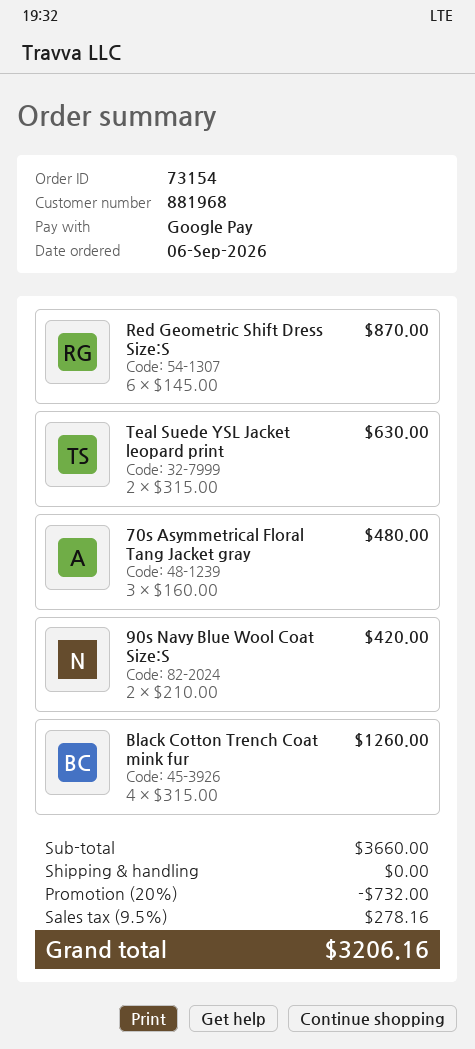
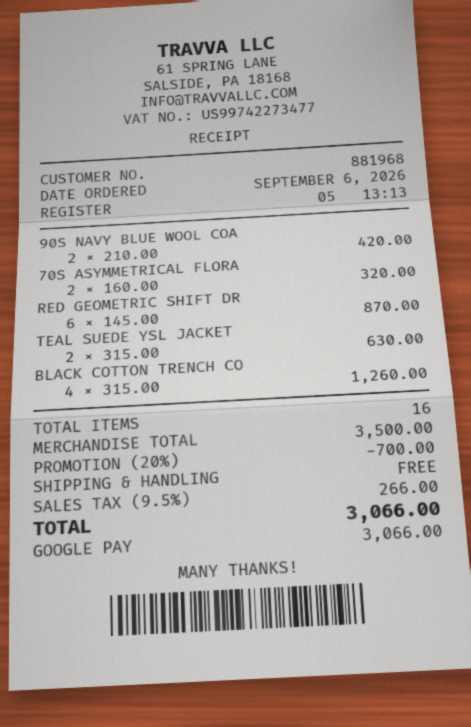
70s Asymmetrical Floral Tang Jacket gray: 3 x 160.00 = 480.00 -> 2 x 160.00 = 320.00
subtotal: 3660.00 -> 3500.00
discount: 20% = 732.00 -> 20% = 700.00
tax: 9.5% = 278.16 -> 9.5% = 266.00
total: 3206.16 -> 3066.00

